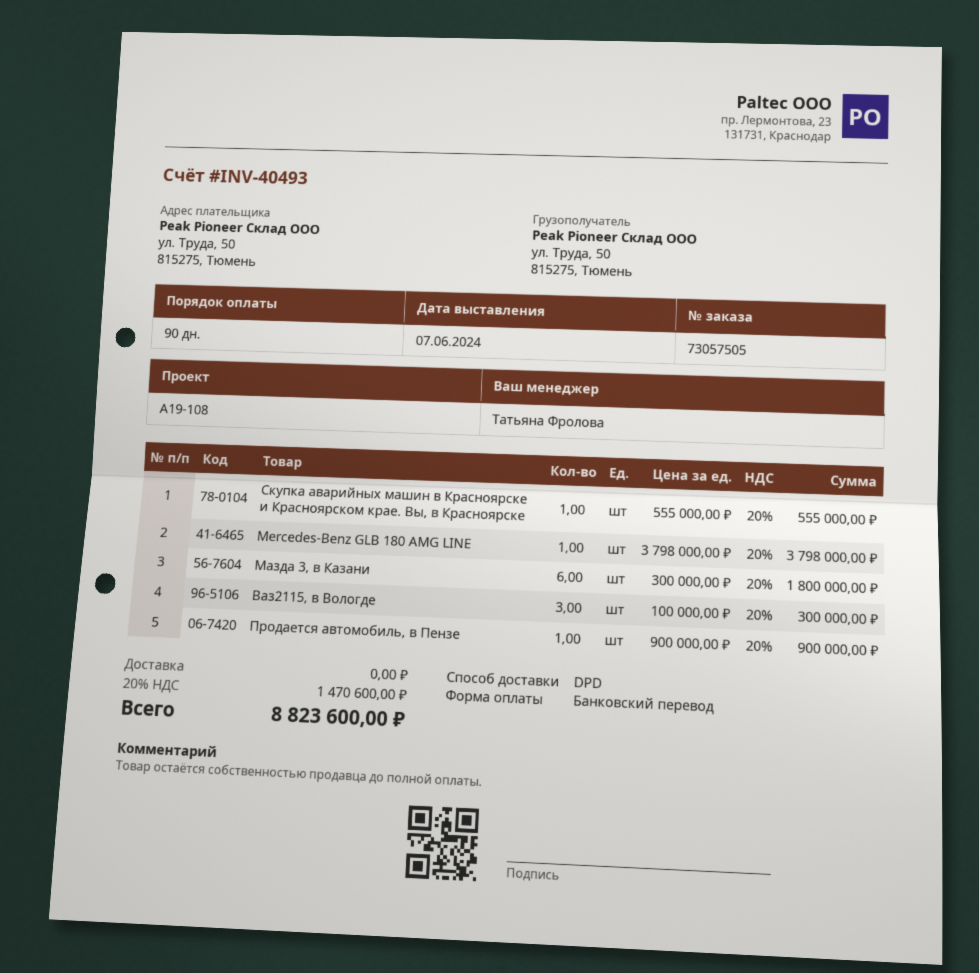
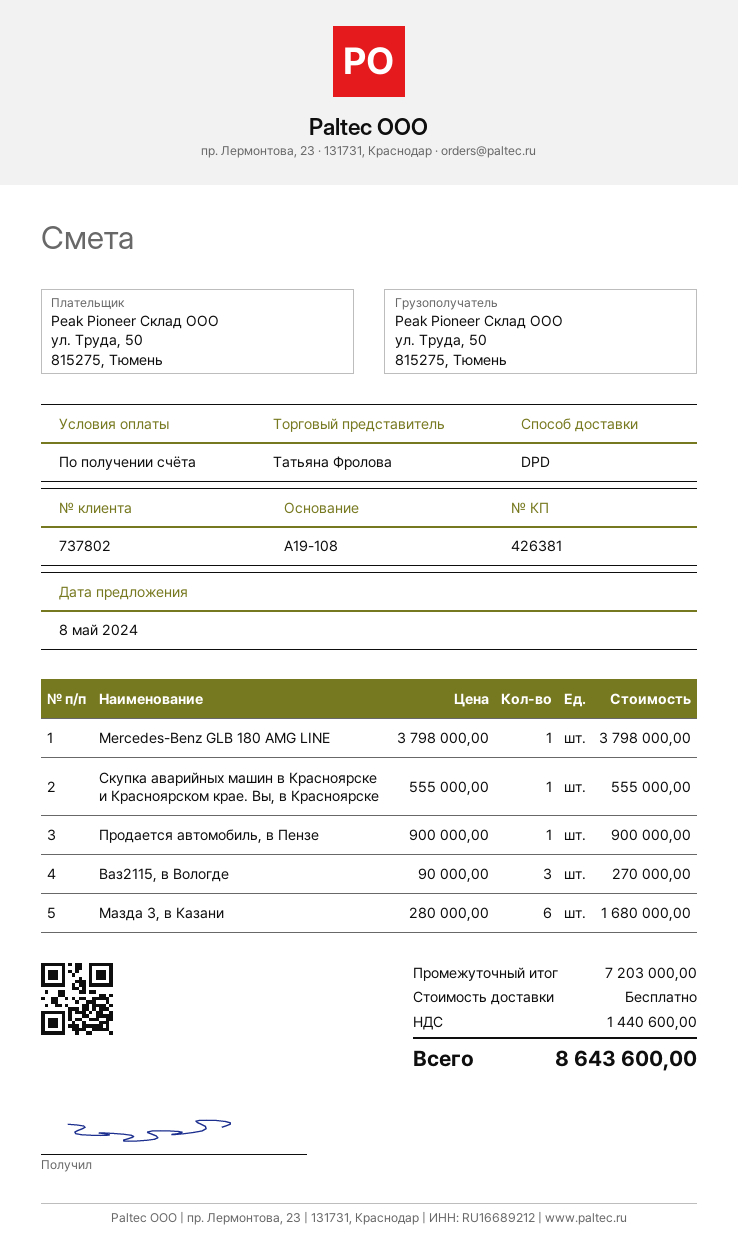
payment terms: 90 days -> on receipt
Мазда 3, в Казани: 6 x 300000.00 = 1800000.00 -> 6 x 280000.00 = 1680000.00
Ваз2115, в Вологде: 3 x 100000.00 = 300000.00 -> 3 x 90000.00 = 270000.00
tax: 1470600.00 -> 1440600.00
total: 8823600.00 -> 8643600.00

